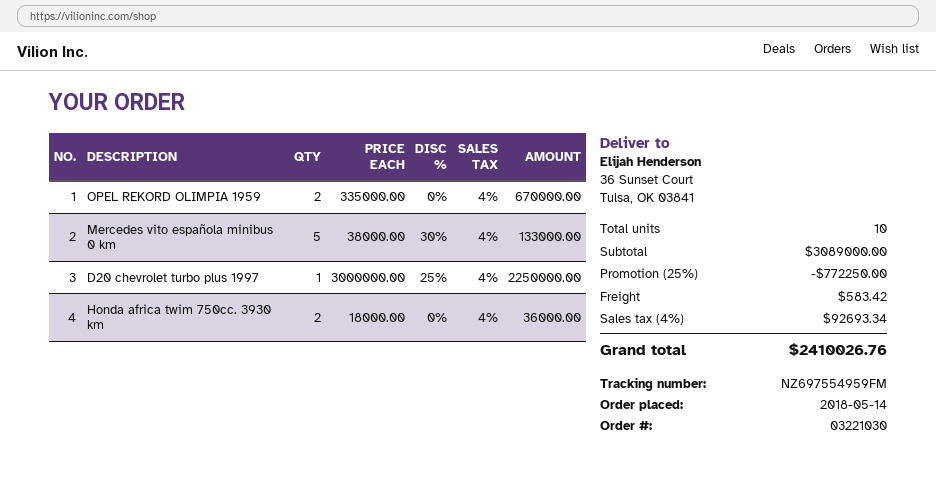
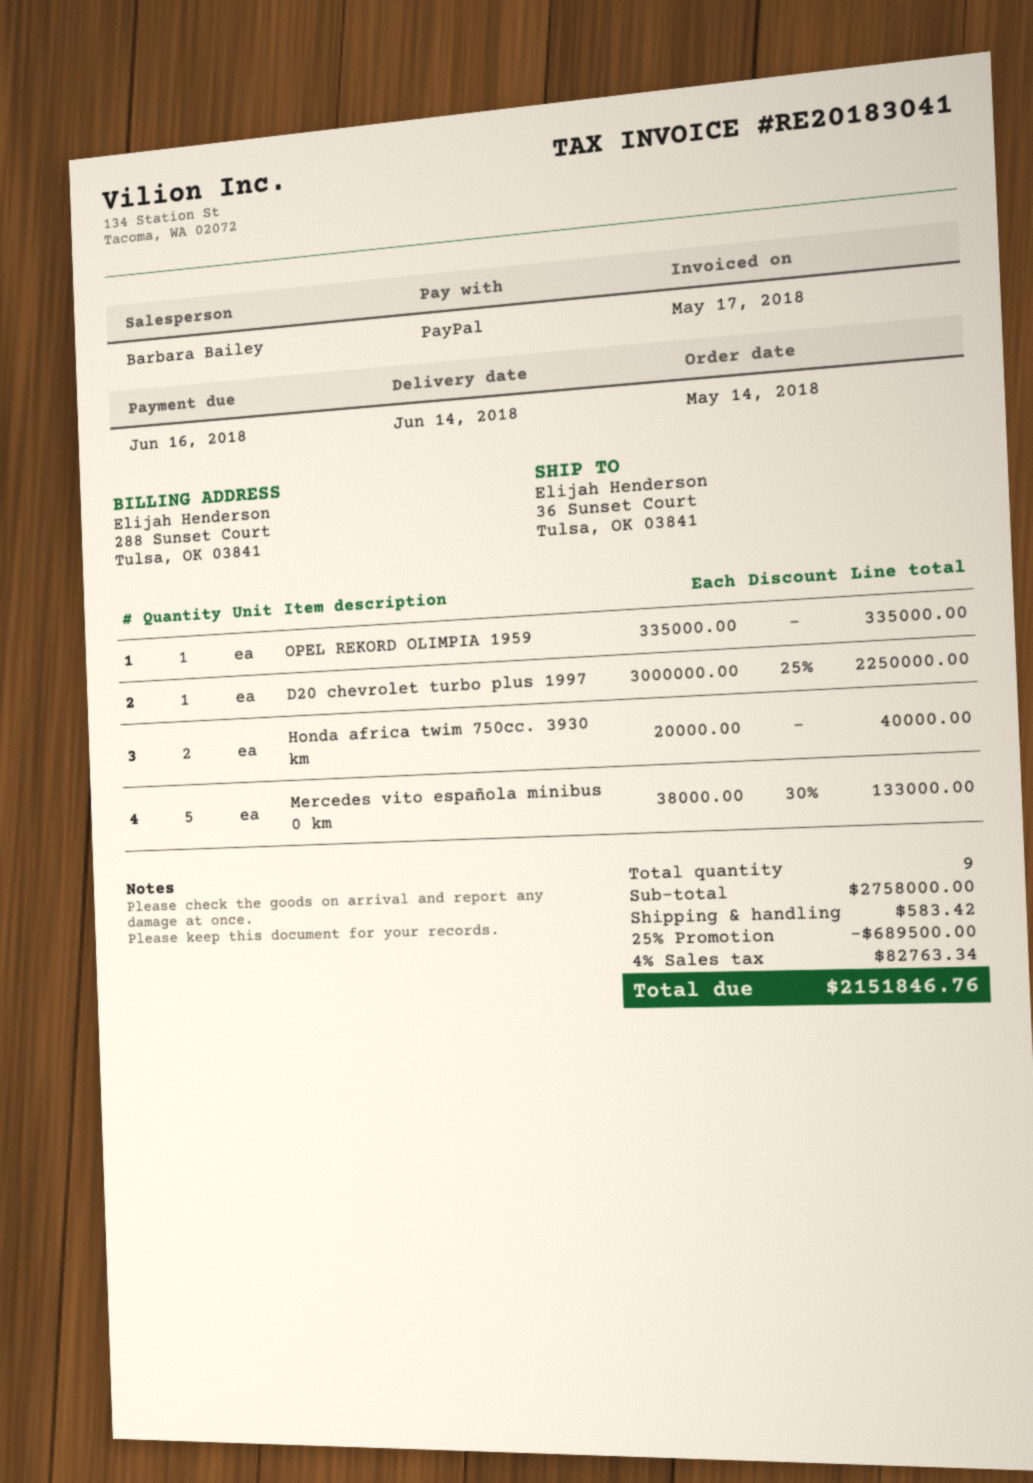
OPEL REKORD OLIMPIA 1959: 2 x 335000.00 = 670000.00 -> 1 x 335000.00 = 335000.00
Honda africa twim 750cc. 3930 km: 2 x 18000.00 = 36000.00 -> 2 x 20000.00 = 40000.00
total quantity: 10 -> 9
subtotal: 3089000.00 -> 2758000.00
discount: 25% = 772250.00 -> 25% = 689500.00
tax: 4% = 92693.34 -> 4% = 82763.34
total: 2410026.76 -> 2151846.76

